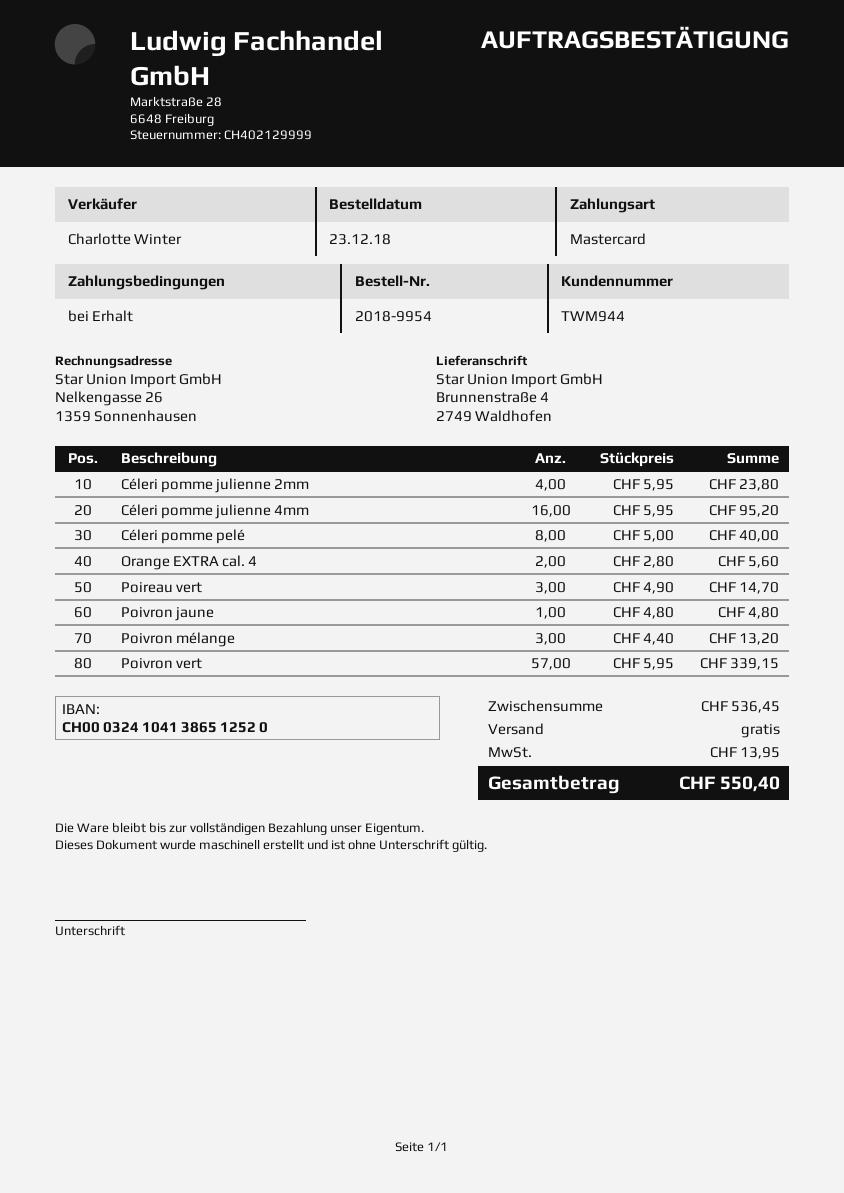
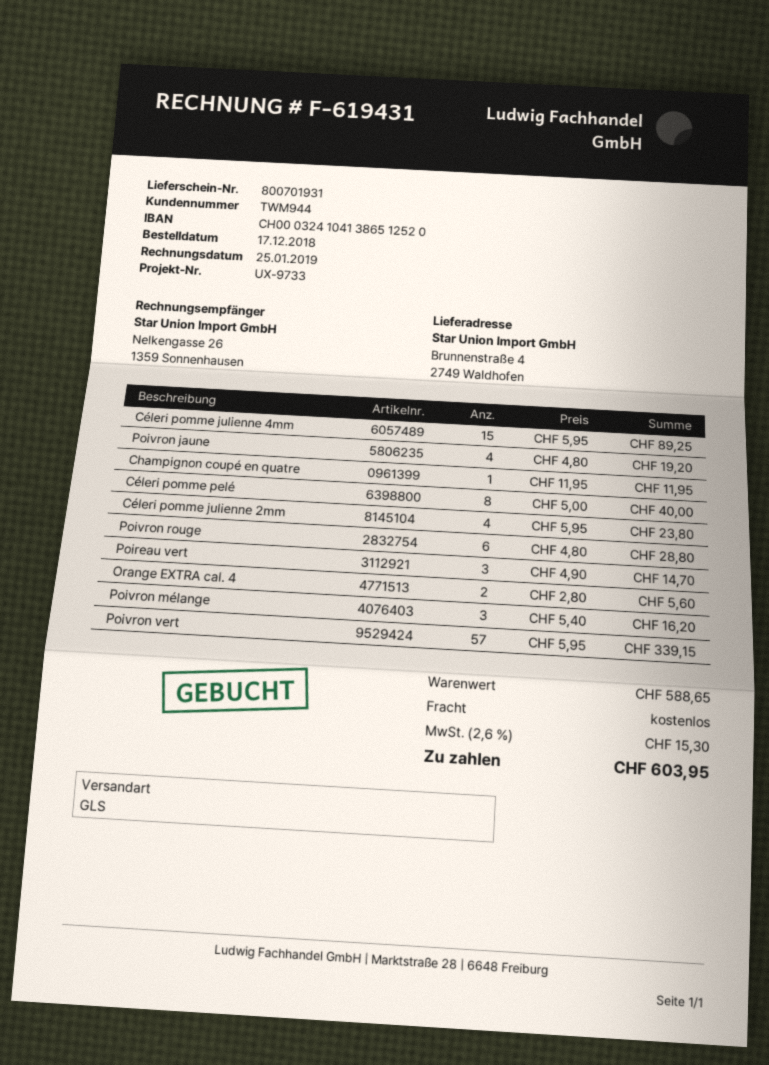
order date: 2018-12-23 -> 2018-12-17
Céleri pomme julienne 4mm: 16 x 5.95 = 95.20 -> 15 x 5.95 = 89.25
Poivron jaune: 1 x 4.80 = 4.80 -> 4 x 4.80 = 19.20
Poivron mélange: 3 x 4.40 = 13.20 -> 3 x 5.40 = 16.20
Champignon coupé en quatre: none -> 1 x 11.95 = 11.95
Poivron rouge: none -> 6 x 4.80 = 28.80
subtotal: 536.45 -> 588.65
tax: 13.95 -> 15.30
total: 550.40 -> 603.95

